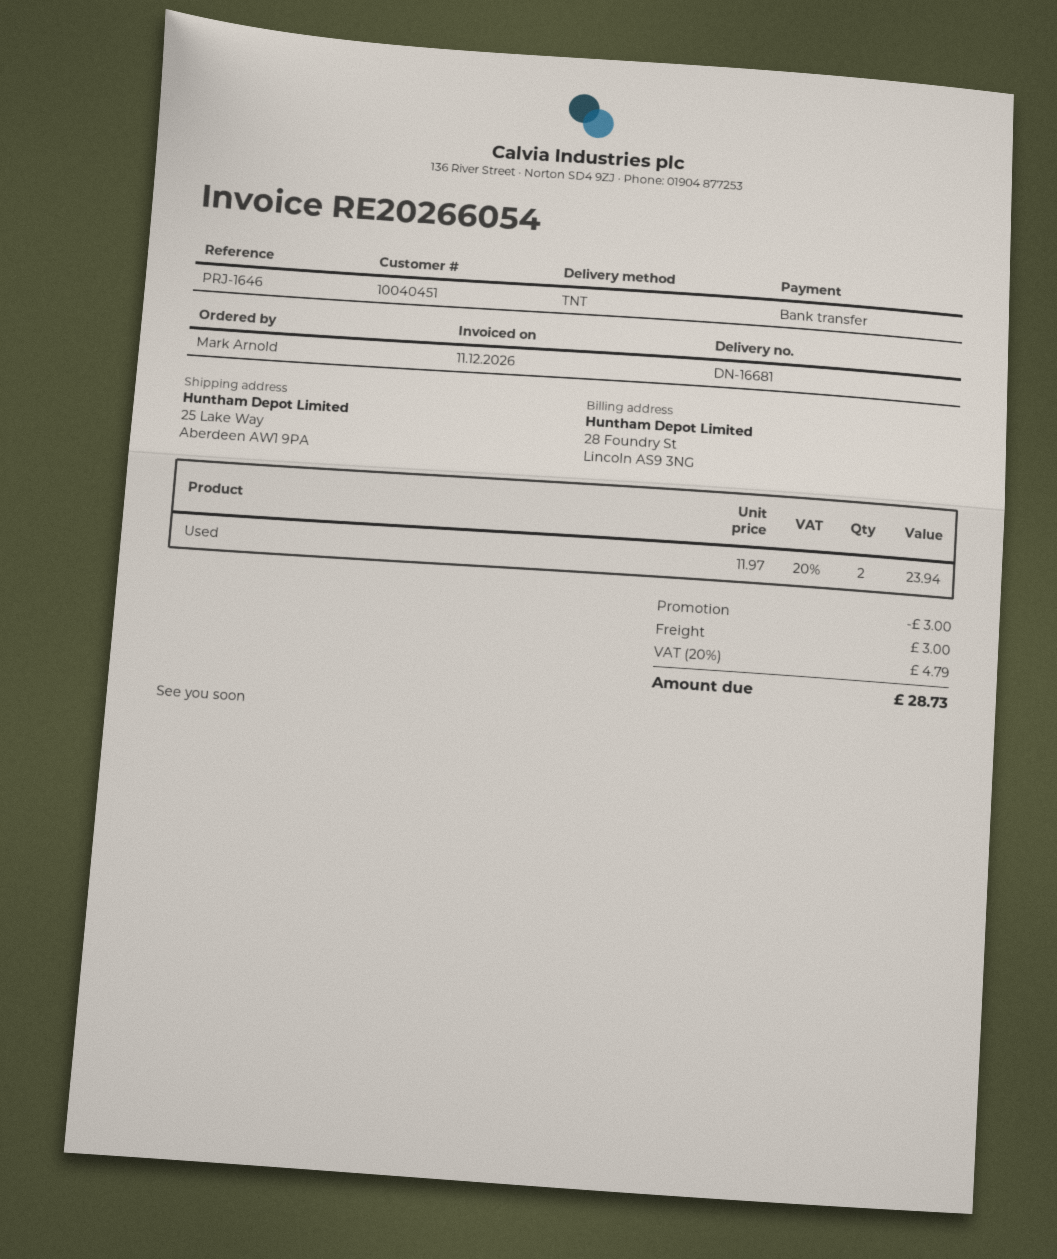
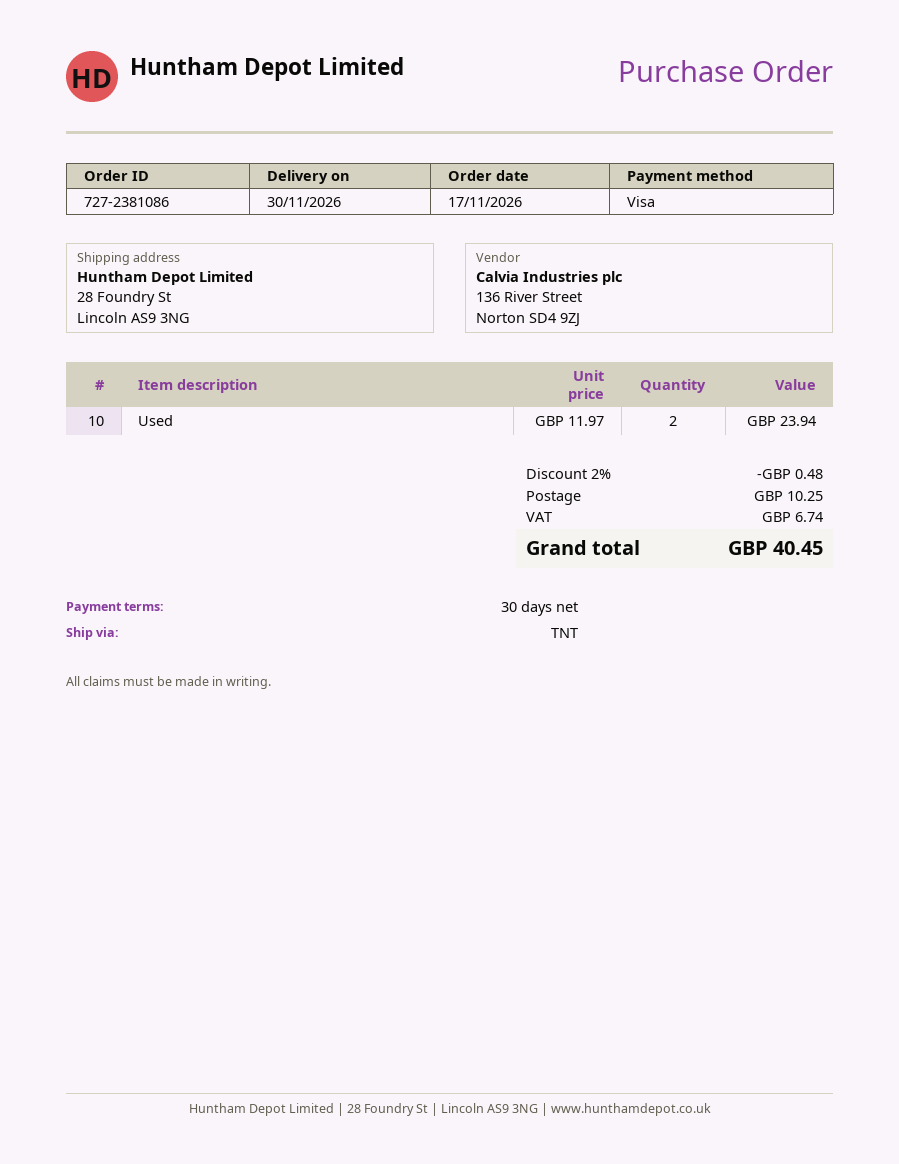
payment method: bank transfer -> Visa
ship to: 25 Lake Way, Aberdeen AW1 9PA -> 28 Foundry St, Lincoln AS9 3NG
discount: 3.00 -> 0.48
shipping: 3.00 -> 10.25
tax: 4.79 -> 6.74
total: 28.73 -> 40.45

